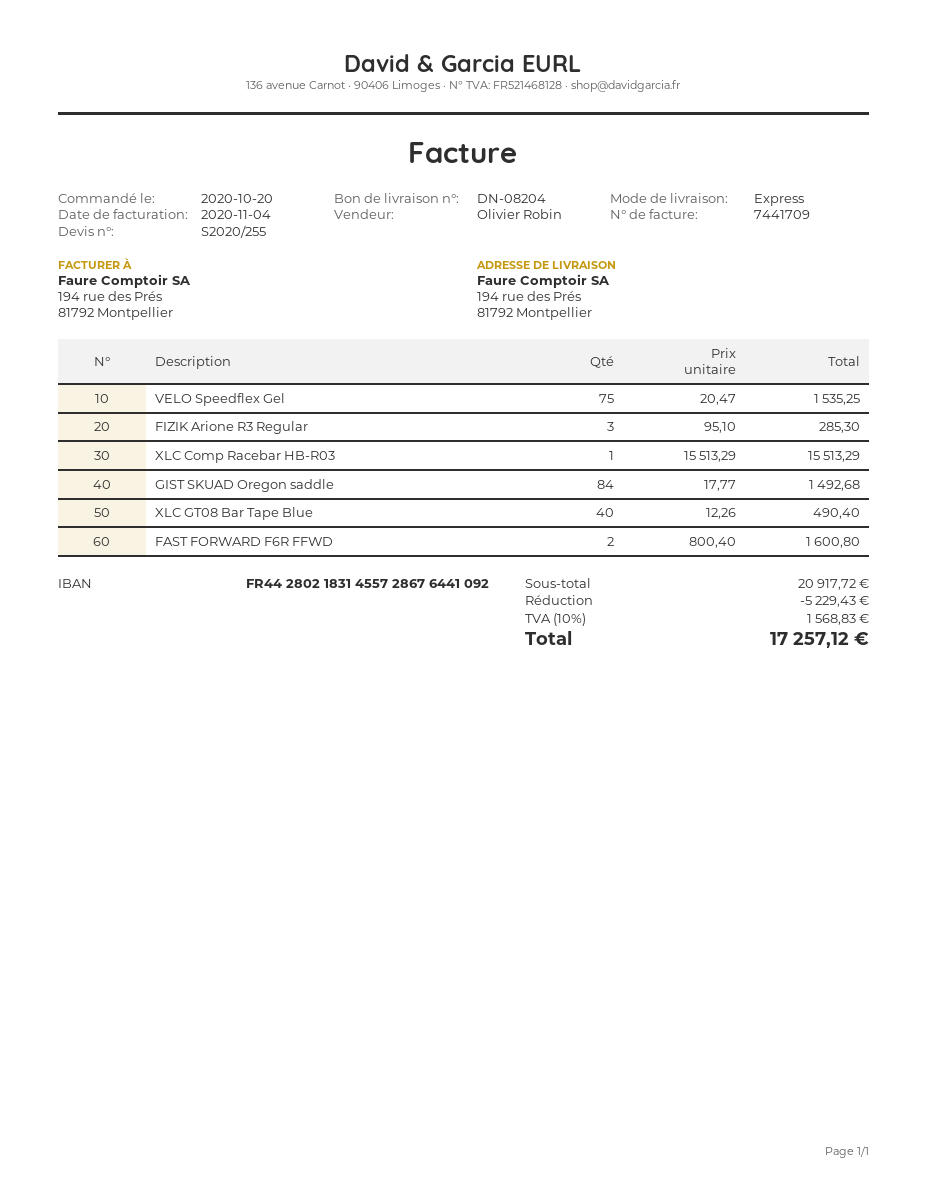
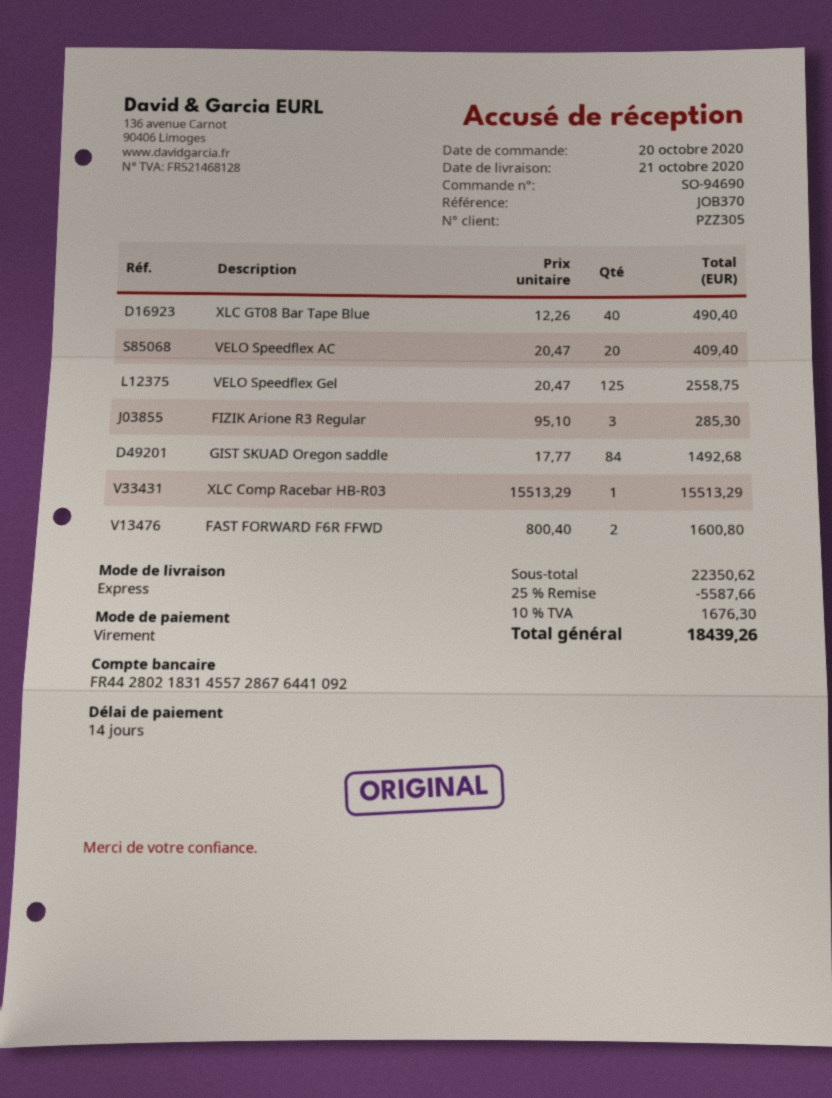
VELO Speedflex Gel: 75 x 20.47 = 1535.25 -> 125 x 20.47 = 2558.75
VELO Speedflex AC: none -> 20 x 20.47 = 409.40
subtotal: 20917.72 -> 22350.62
discount: 5229.43 -> 5587.66
tax: 10% = 1568.83 -> 10% = 1676.30
total: 17257.12 -> 18439.26

